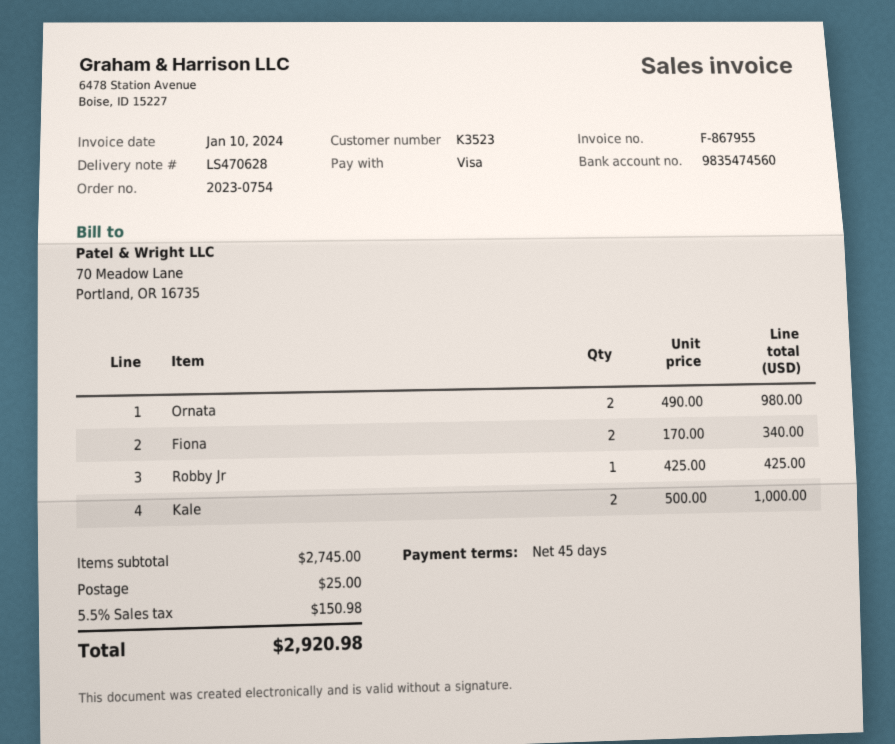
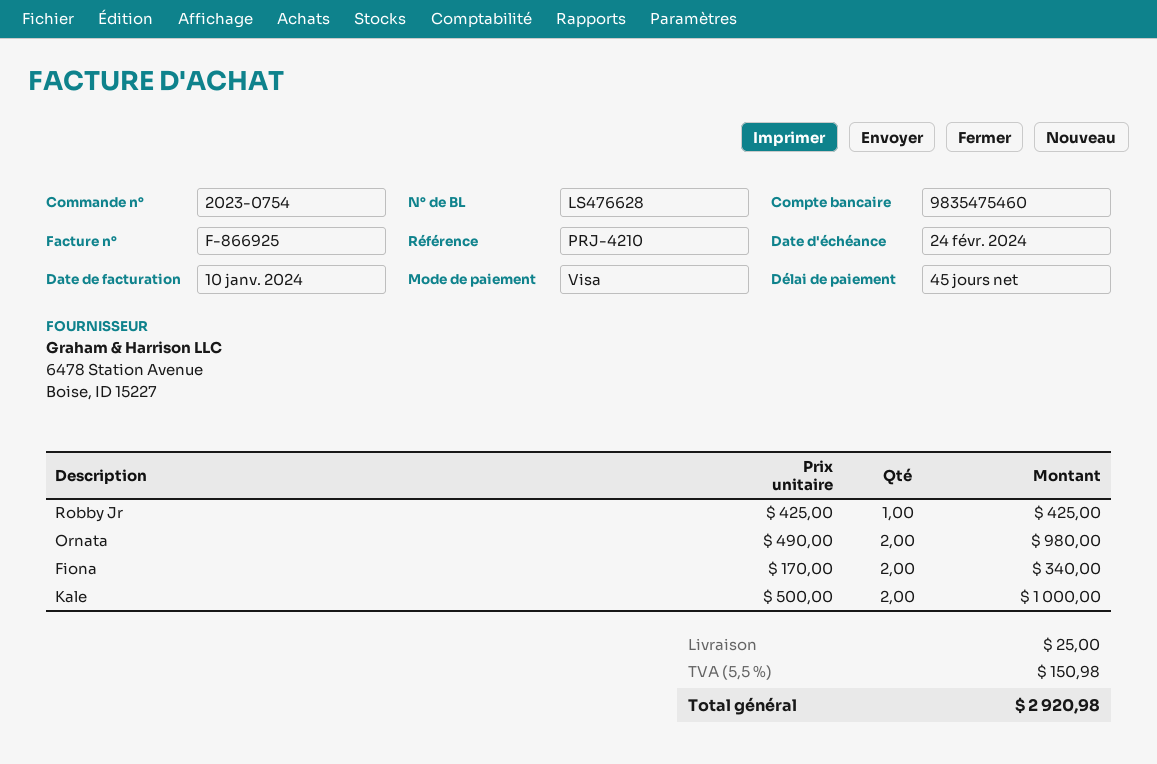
delivery note number: LS470628 -> LS476628
invoice number: F-867955 -> F-866925
bank account: 9835474560 -> 9835475460

